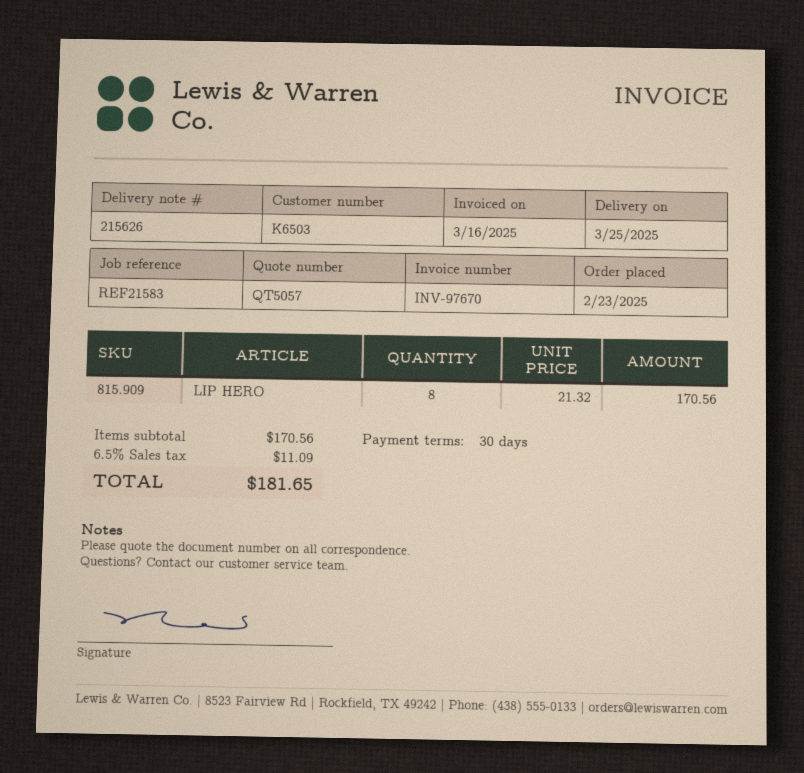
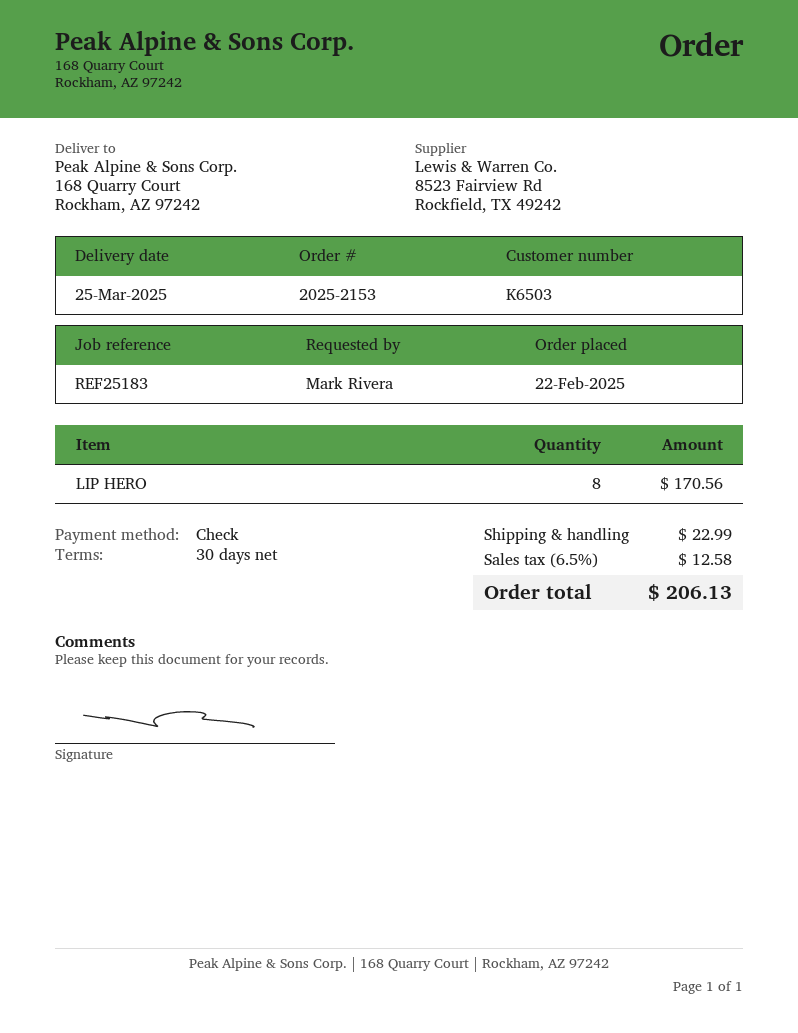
order date: 2025-02-23 -> 2025-02-22
reference: REF21583 -> REF25183
shipping: none -> 22.99
tax: 6.5% = 11.09 -> 6.5% = 12.58
total: 181.65 -> 206.13

